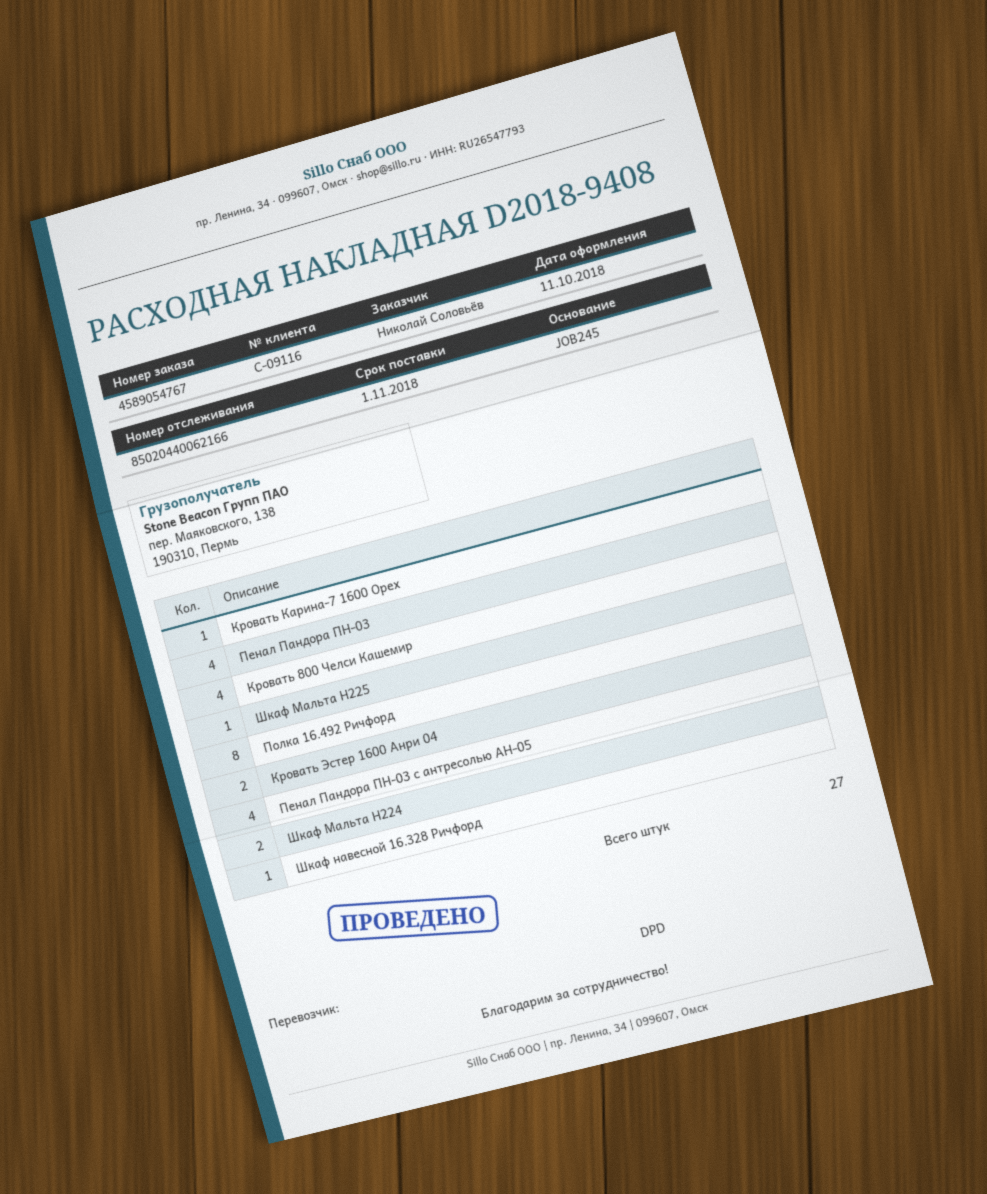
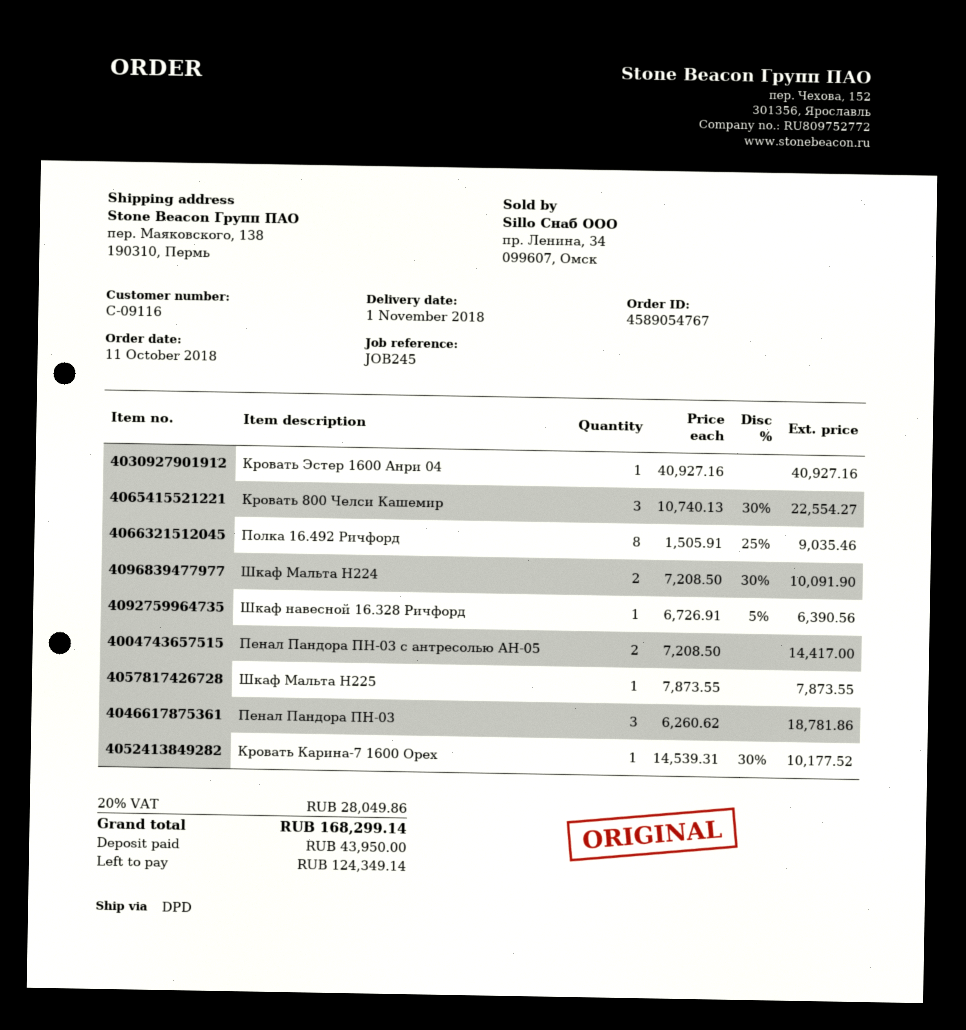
Пенал Пандора ПН-03: 4 -> 3
Кровать 800 Челси Кашемир: 4 -> 3
Кровать Эстер 1600 Анри 04: 2 -> 1
Пенал Пандора ПН-03 с антресолью АН-05: 4 -> 2

